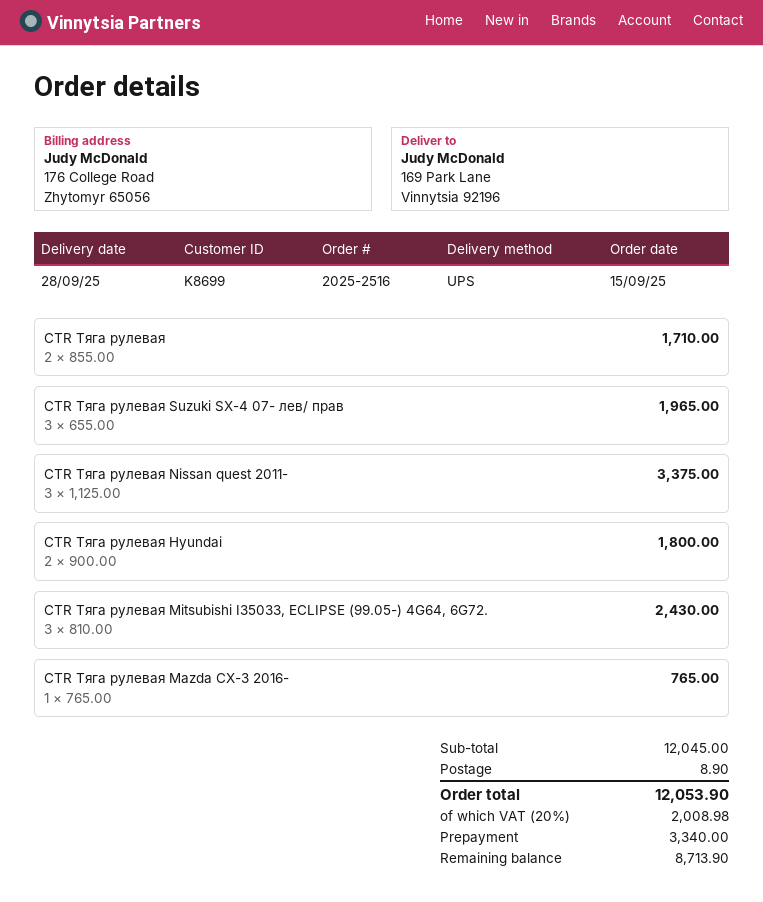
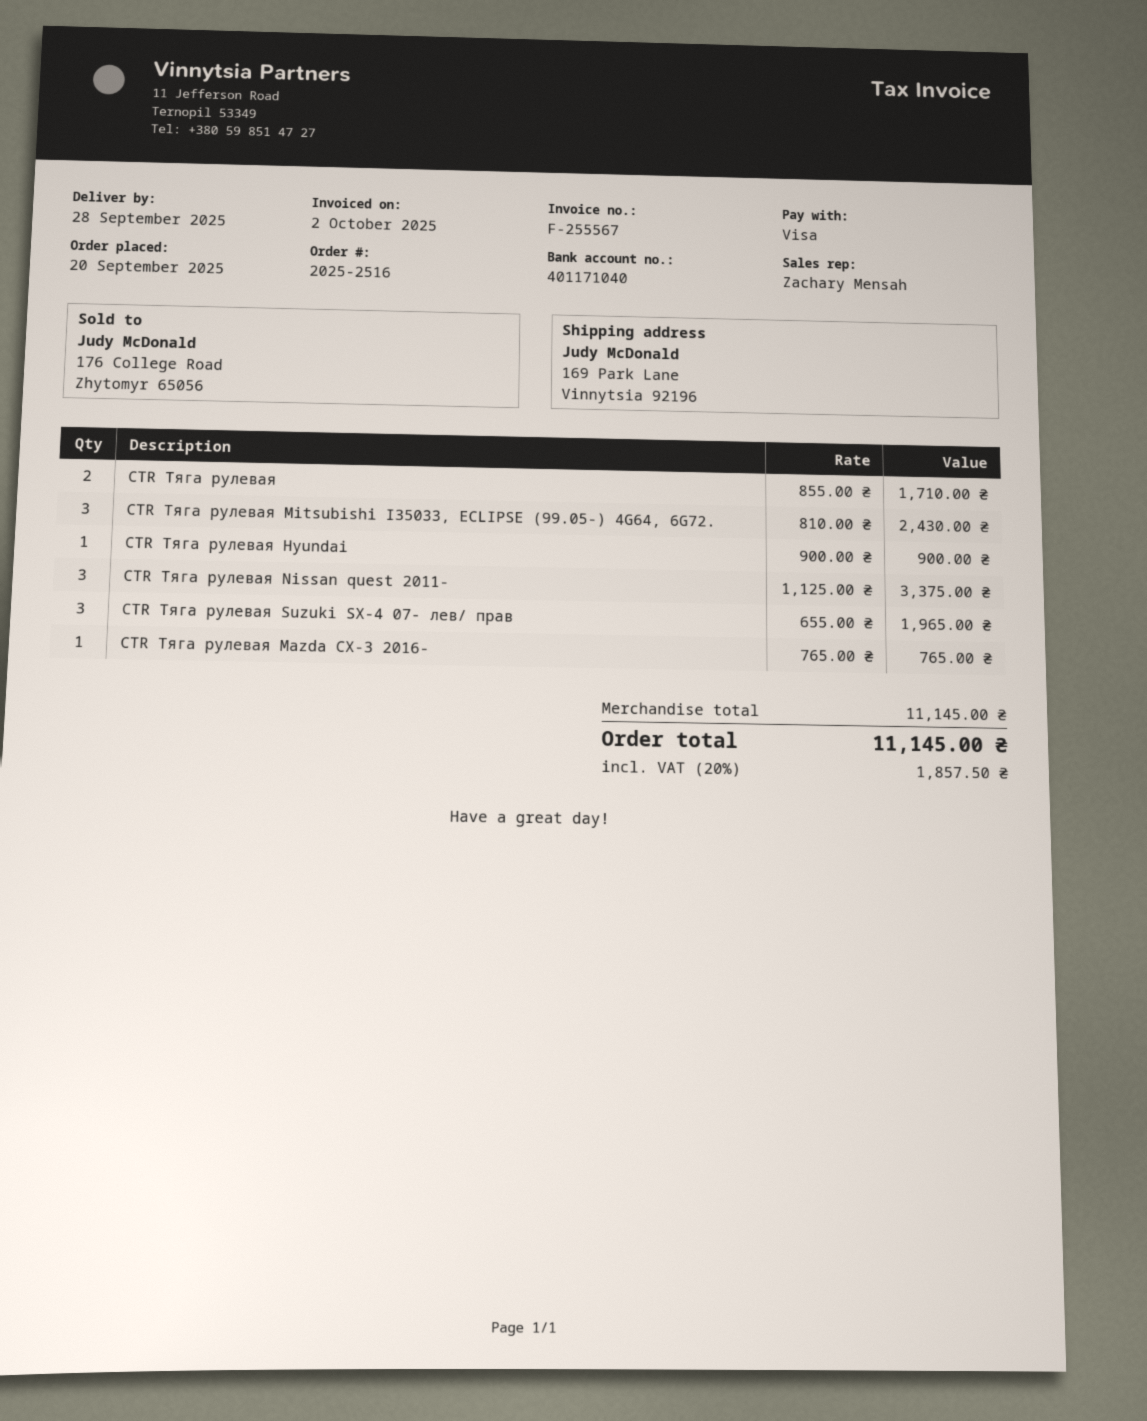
order date: 2025-09-15 -> 2025-09-20
CTR Тяга рулевая Hyundai: 2 x 900.00 = 1800.00 -> 1 x 900.00 = 900.00
subtotal: 12045.00 -> 11145.00
shipping: 8.90 -> none
tax: 20% = 2008.98 -> 20% = 1857.50
total: 12053.90 -> 11145.00

